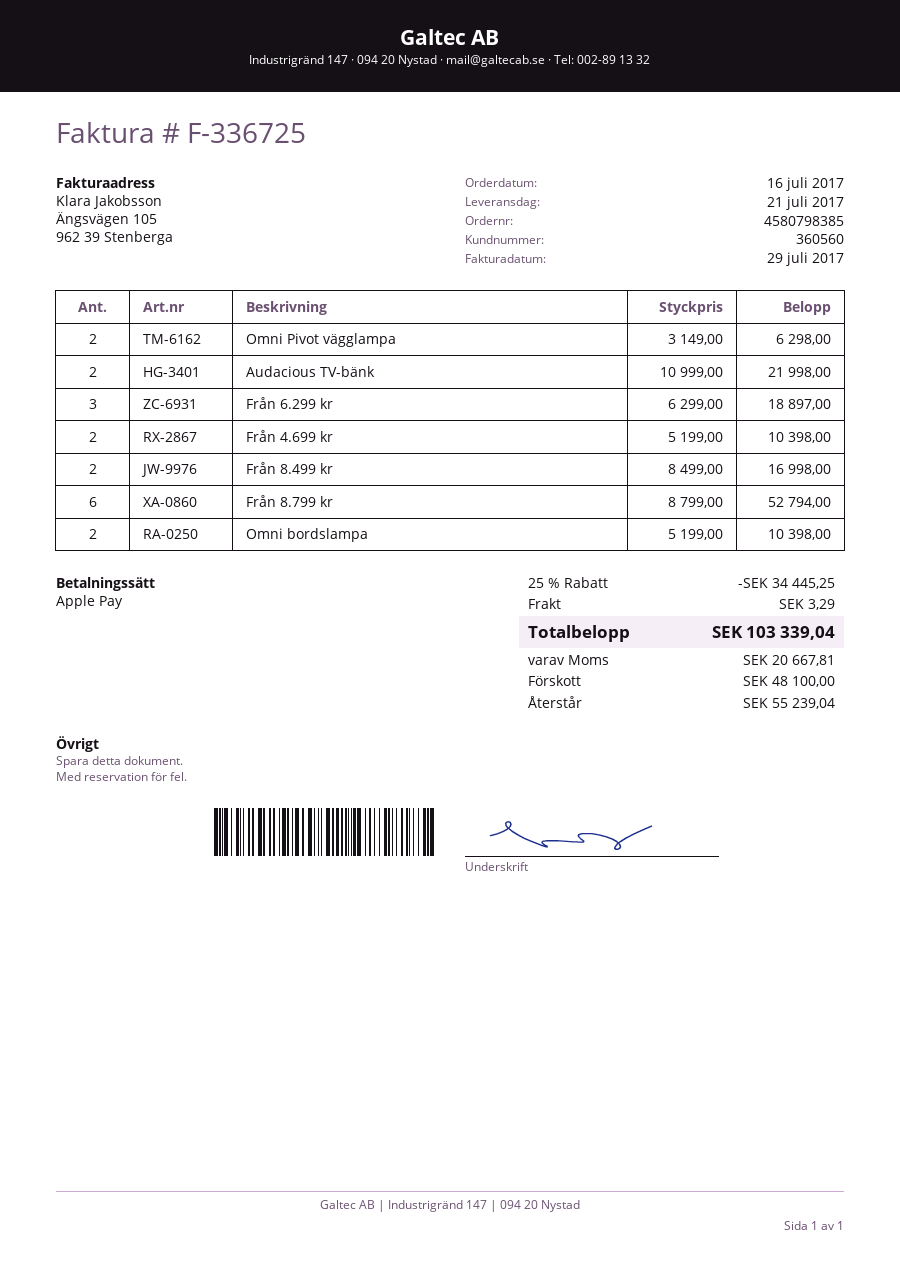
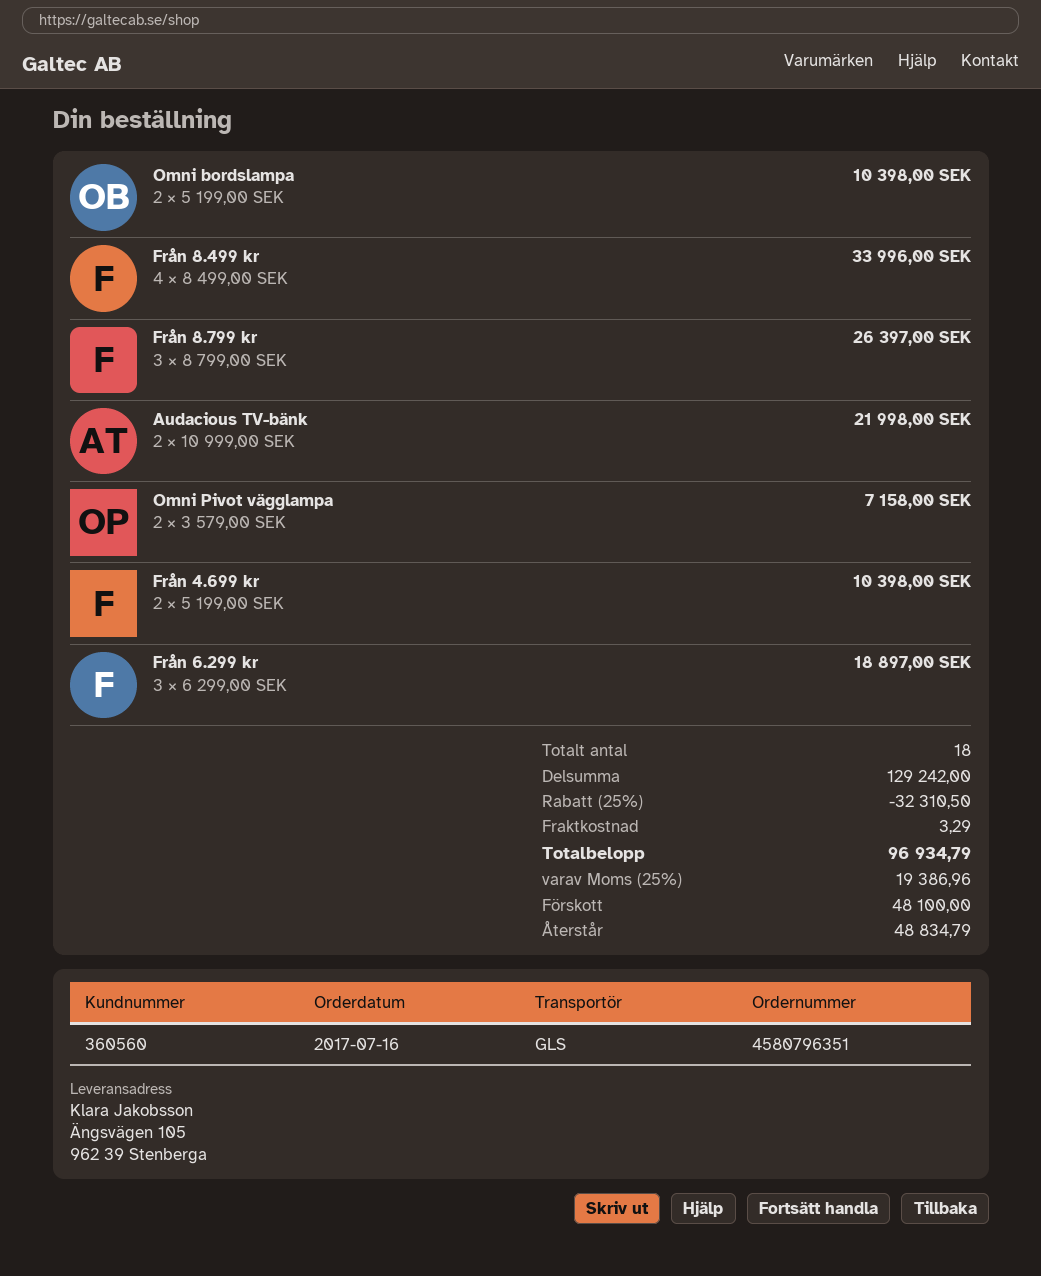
order number: 4580798385 -> 4580796351
Omni Pivot vägglampa: 2 x 3149.00 = 6298.00 -> 2 x 3579.00 = 7158.00
Från 8.499 kr: 2 x 8499.00 = 16998.00 -> 4 x 8499.00 = 33996.00
Från 8.799 kr: 6 x 8799.00 = 52794.00 -> 3 x 8799.00 = 26397.00
discount: 25% = 34445.25 -> 25% = 32310.50
tax: 20667.81 -> 19386.96
total: 103339.04 -> 96934.79
balance: 55239.04 -> 48834.79

